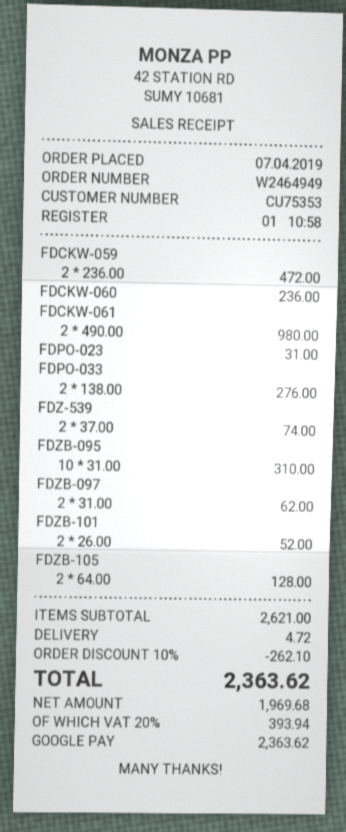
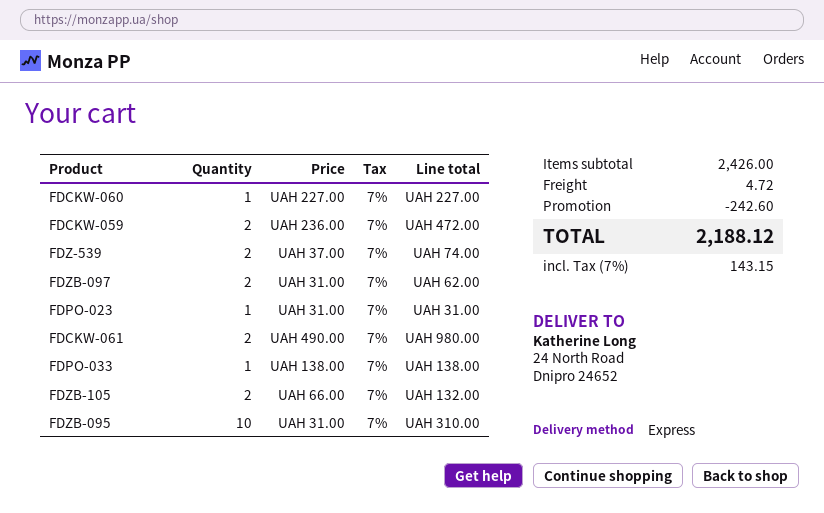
FDCKW-060: 1 x 236.00 = 236.00 -> 1 x 227.00 = 227.00
FDPO-033: 2 x 138.00 = 276.00 -> 1 x 138.00 = 138.00
FDZB-101: 2 x 26.00 = 52.00 -> none
FDZB-105: 2 x 64.00 = 128.00 -> 2 x 66.00 = 132.00
subtotal: 2621.00 -> 2426.00
discount: 262.10 -> 242.60
tax: 20% = 393.94 -> 7% = 143.15
total: 2363.62 -> 2188.12

